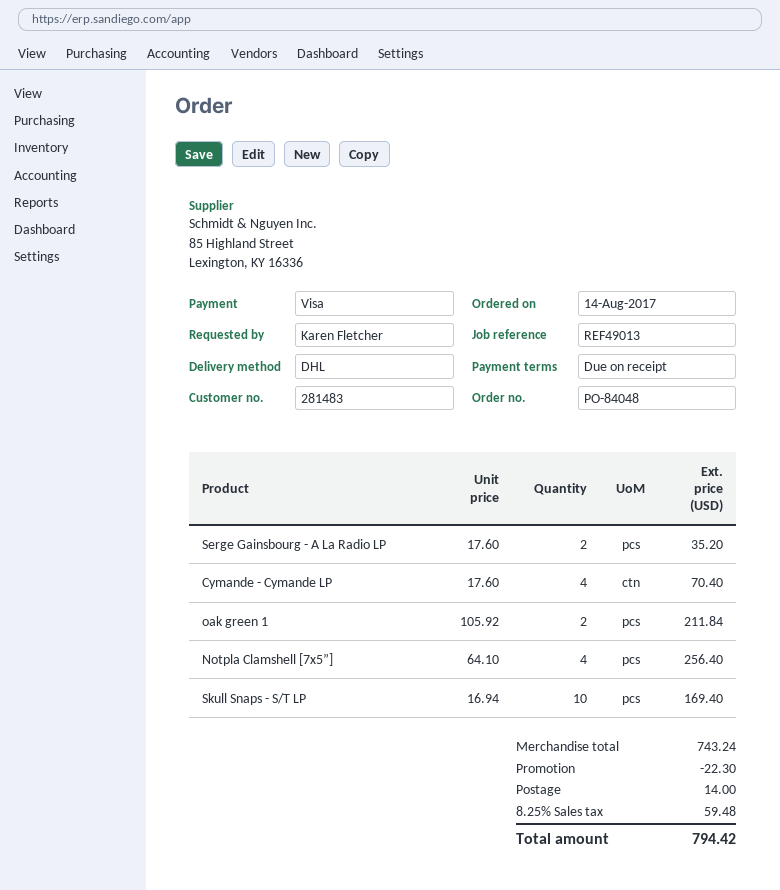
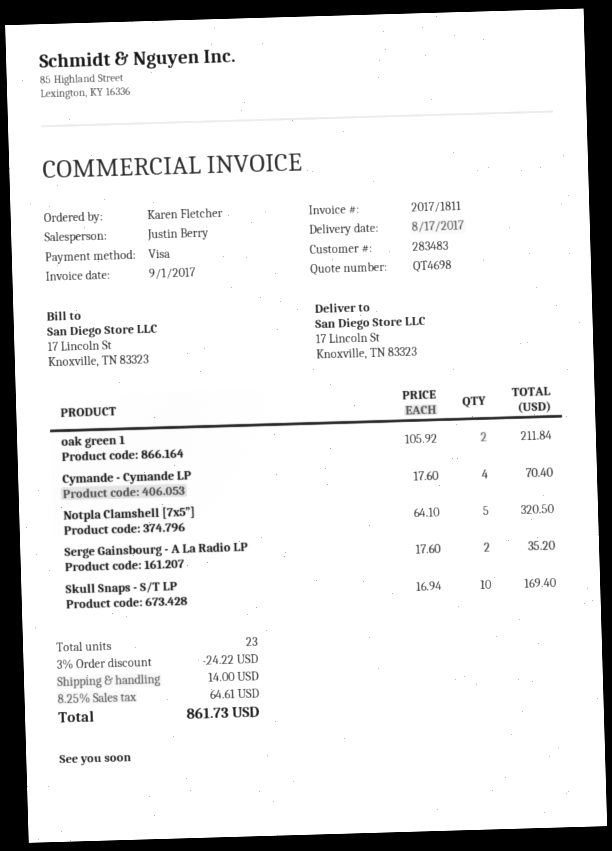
customer number: 281483 -> 283483
Notpla Clamshell [7x5”]: 4 x 64.10 = 256.40 -> 5 x 64.10 = 320.50
discount: 22.30 -> 24.22
tax: 8.25% = 59.48 -> 8.25% = 64.61
total: 794.42 -> 861.73

